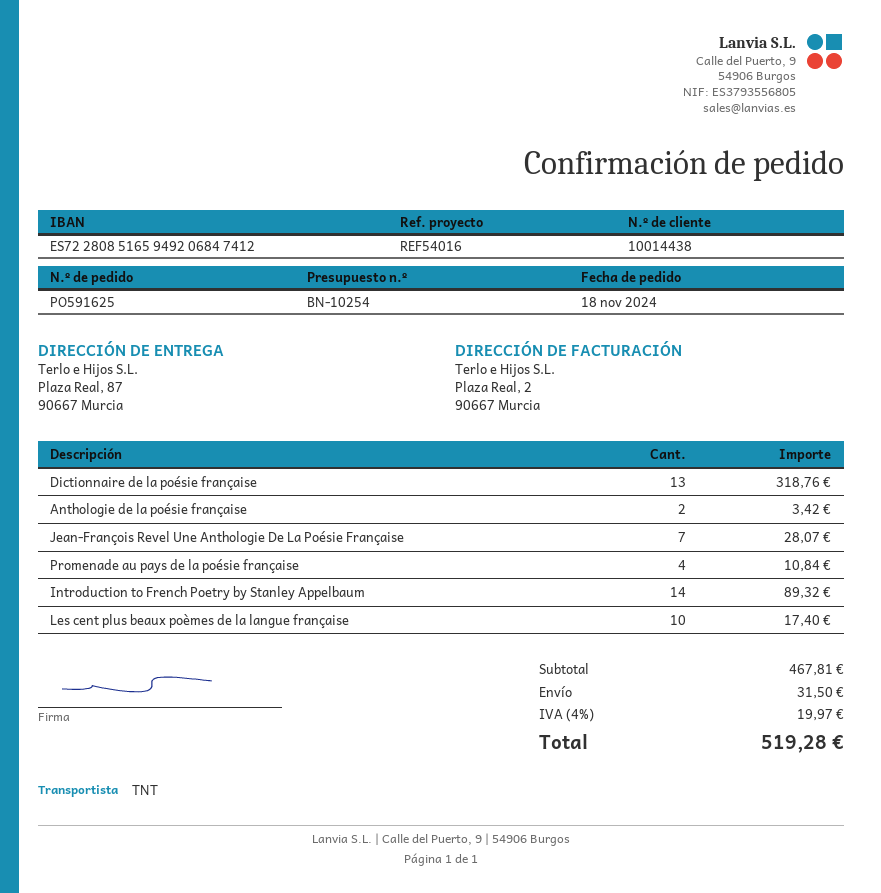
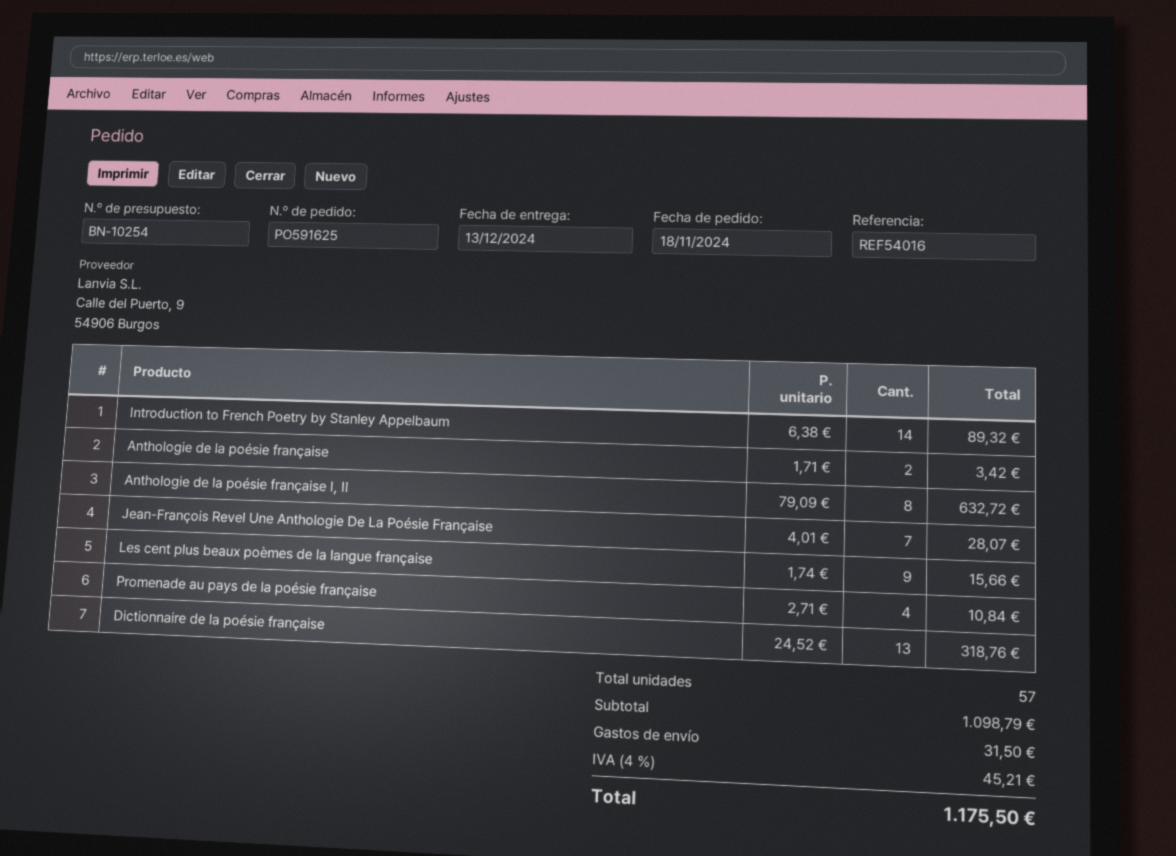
Les cent plus beaux poèmes de la langue française: 10 for 17.40 -> 9 for 15.66
Anthologie de la poésie française I, II: none -> 8 for 632.72
subtotal: 467.81 -> 1098.79
tax: 4% = 19.97 -> 4% = 45.21
total: 519.28 -> 1175.50

